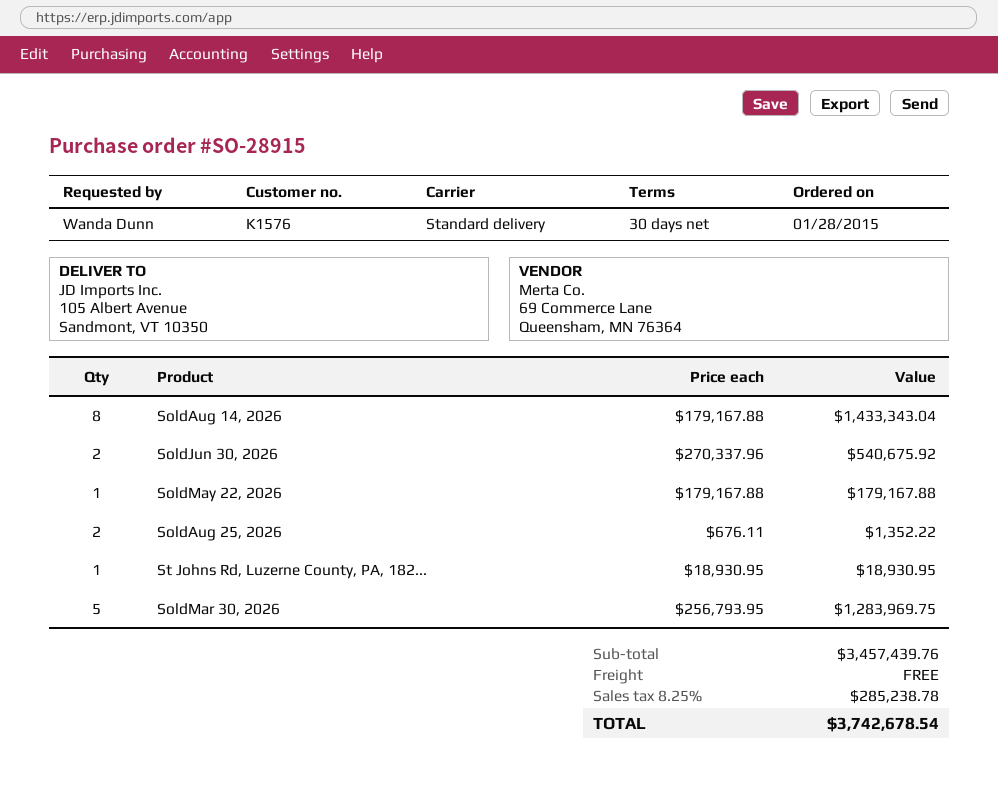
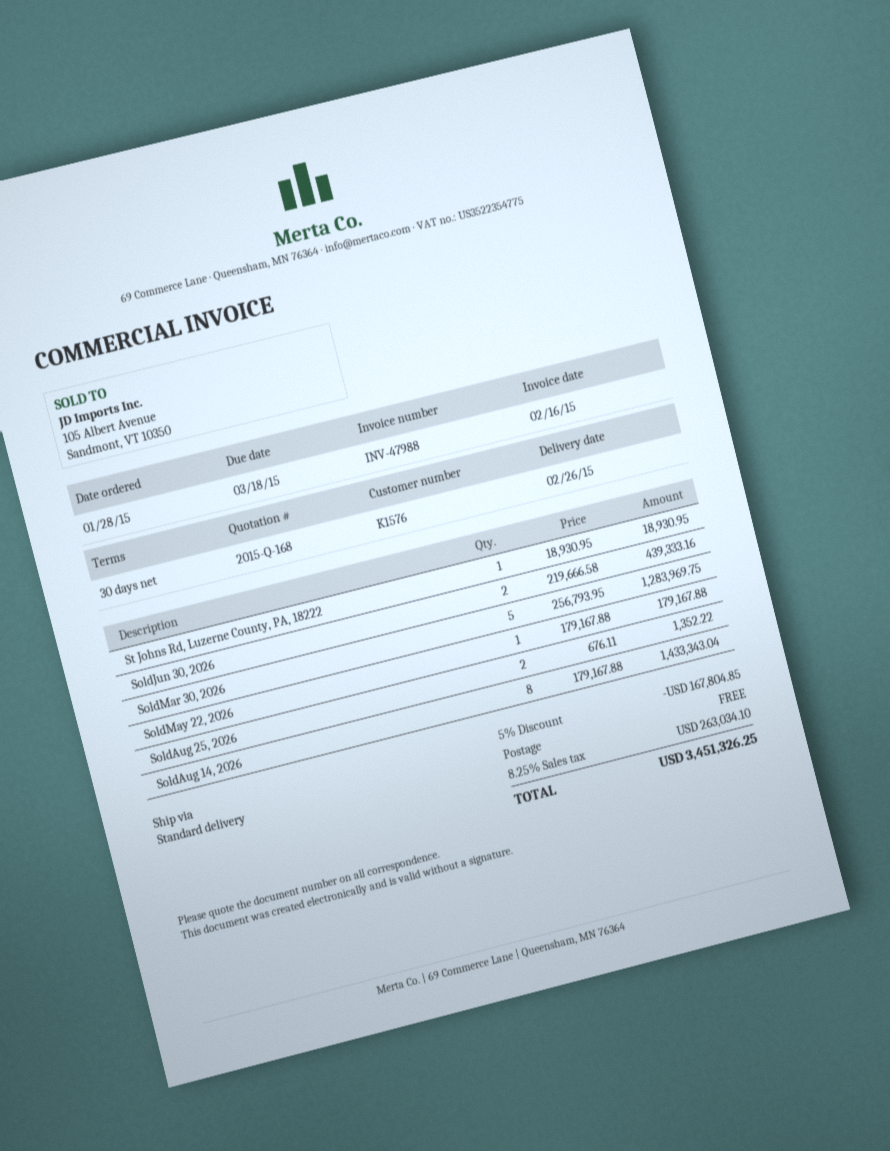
SoldJun 30, 2026: 2 x 270337.96 = 540675.92 -> 2 x 219666.58 = 439333.16
discount: none -> 5% = 167804.85
tax: 8.25% = 285238.78 -> 8.25% = 263034.10
total: 3742678.54 -> 3451326.25

